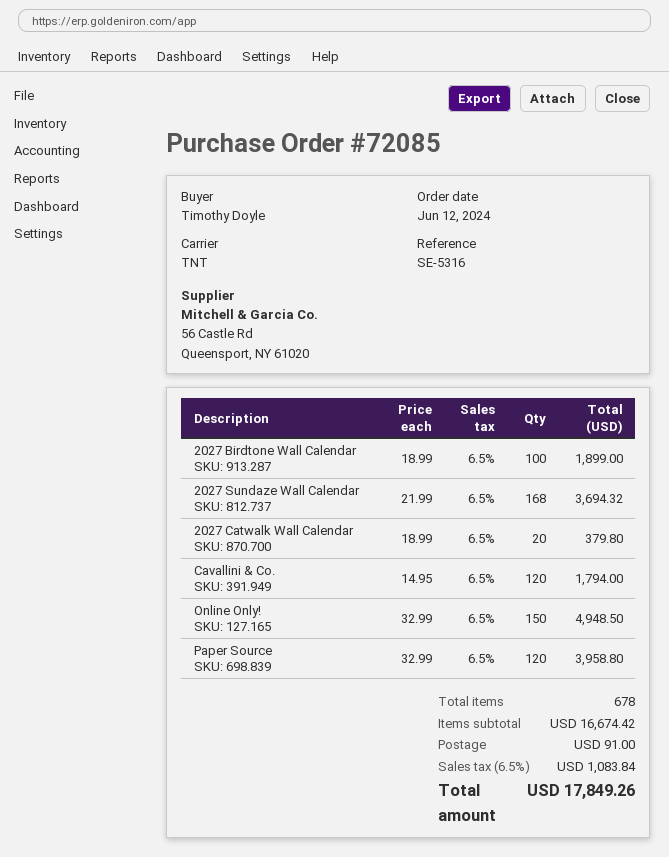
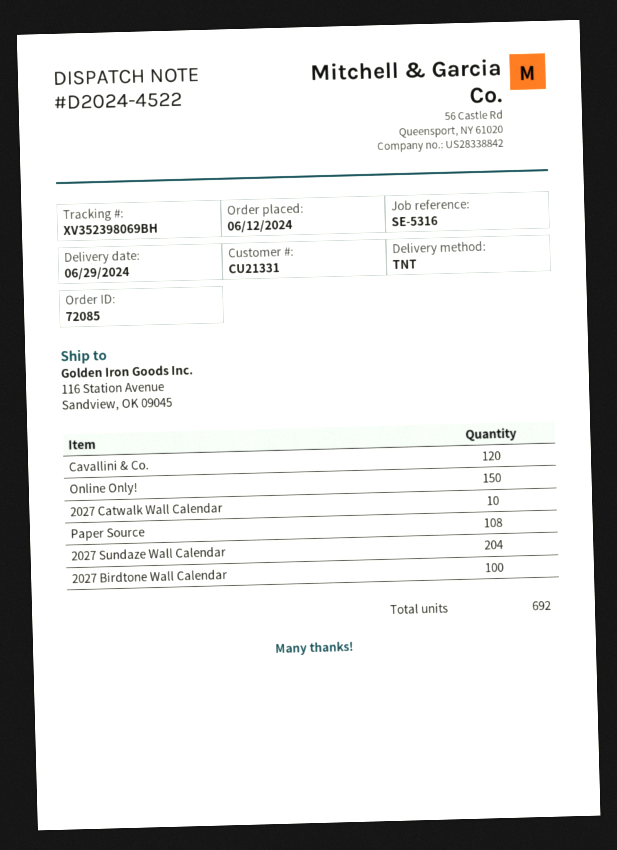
2027 Sundaze Wall Calendar: 168 -> 204
2027 Catwalk Wall Calendar: 20 -> 10
Paper Source: 120 -> 108
total quantity: 678 -> 692

